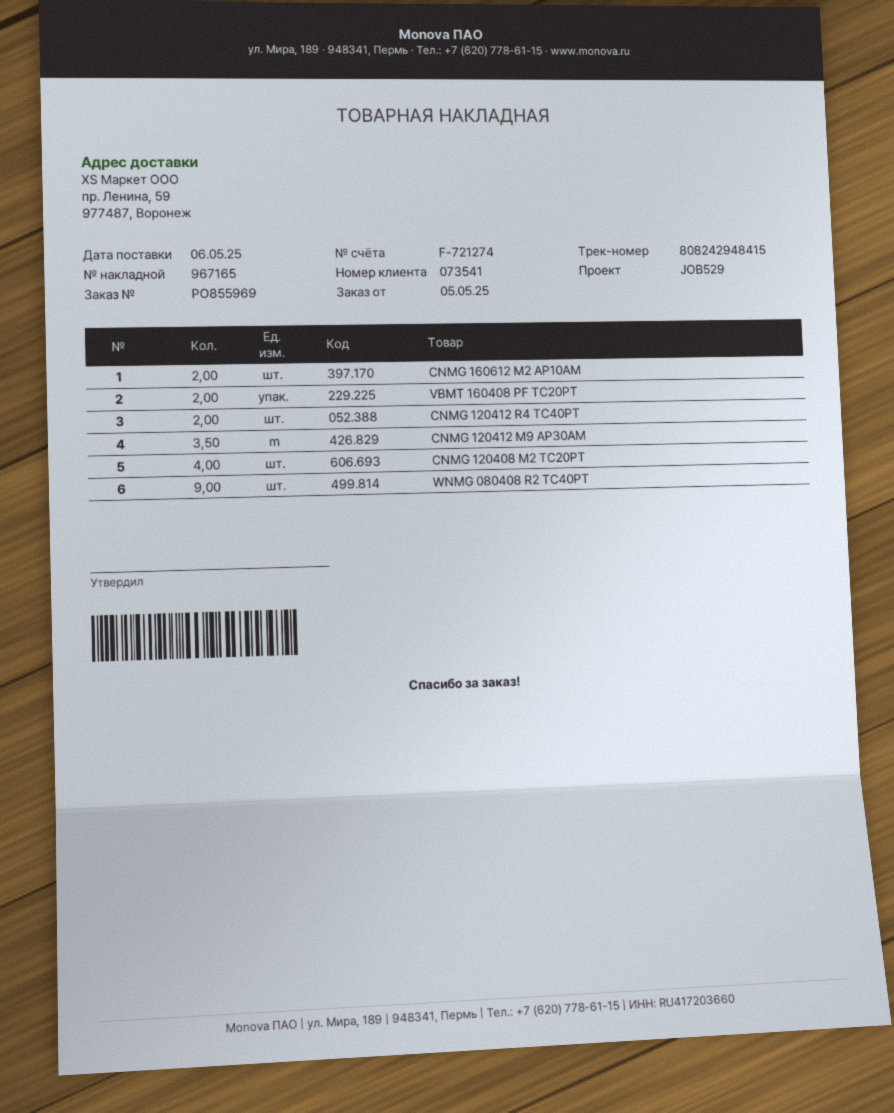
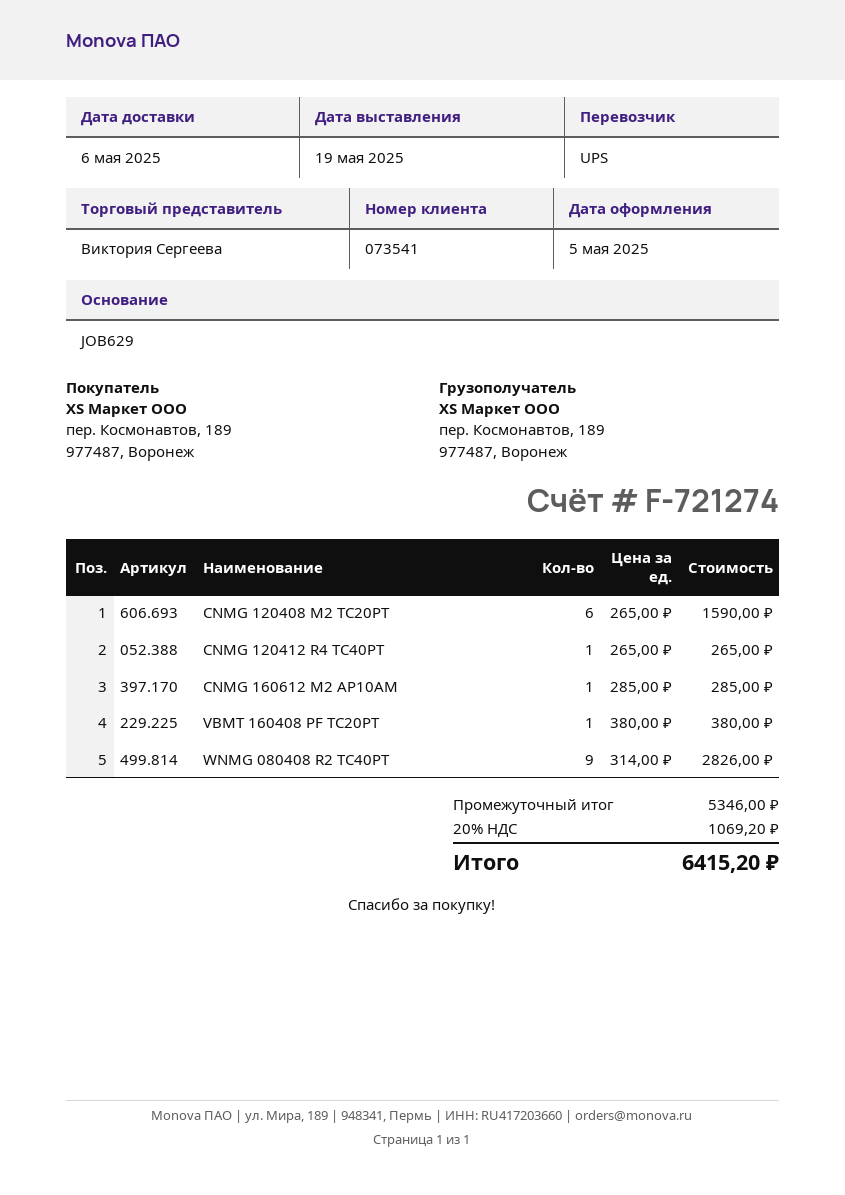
reference: JOB529 -> JOB629
ship to: пр. Ленина, 59, 977487, Воронеж -> пер. Космонавтов, 189, 977487, Воронеж
CNMG 160612 M2 AP10AM: 2 -> 1
VBMT 160408 PF TC20PT: 2 -> 1
CNMG 120412 R4 TC40PT: 2 -> 1
CNMG 120412 M9 AP30AM: 3.5 -> none
CNMG 120408 M2 TC20PT: 4 -> 6

